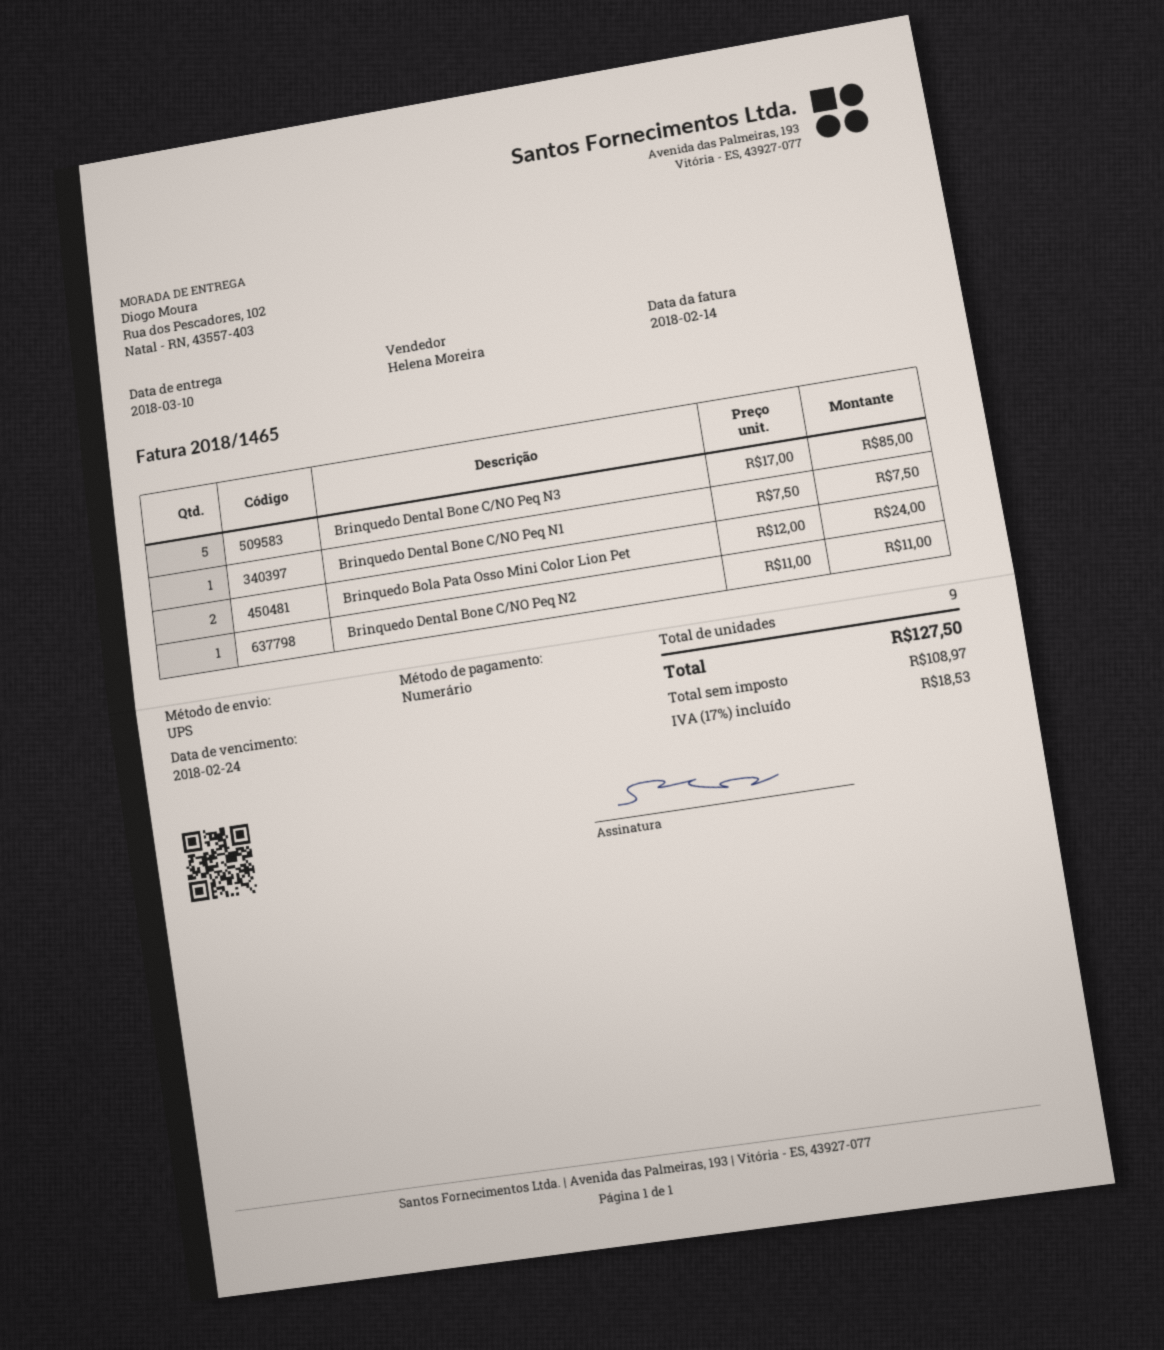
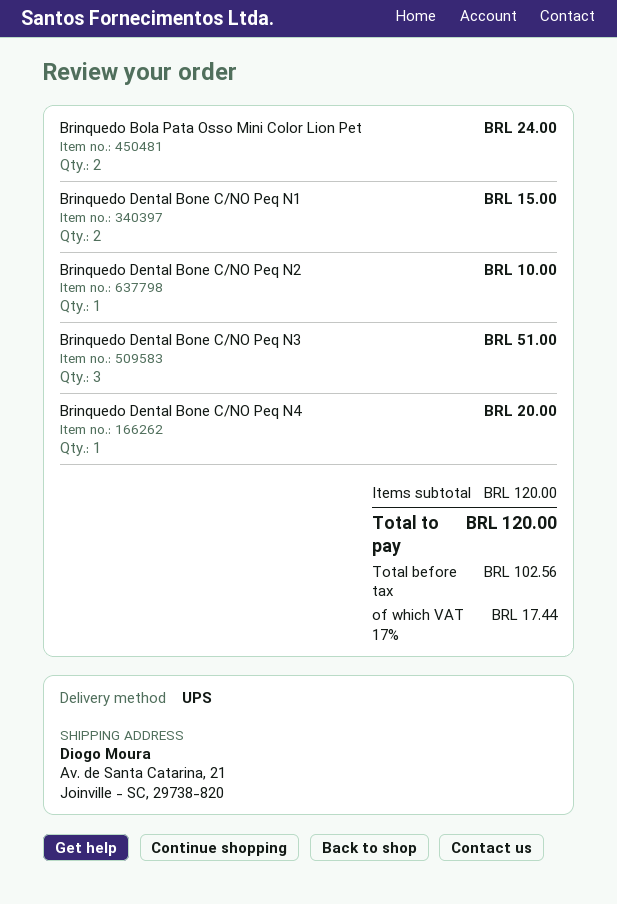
ship to: Rua dos Pescadores, 102, Natal - RN, 43557-403 -> Av. de Santa Catarina, 21, Joinville - SC, 29738-820
Brinquedo Dental Bone C/NO Peq N3: 5 for 85.00 -> 3 for 51.00
Brinquedo Dental Bone C/NO Peq N1: 1 for 7.50 -> 2 for 15.00
Brinquedo Dental Bone C/NO Peq N2: 1 for 11.00 -> 1 for 10.00
Brinquedo Dental Bone C/NO Peq N4: none -> 1 for 20.00
net: 108.97 -> 102.56
tax: 17% = 18.53 -> 17% = 17.44
total: 127.50 -> 120.00

